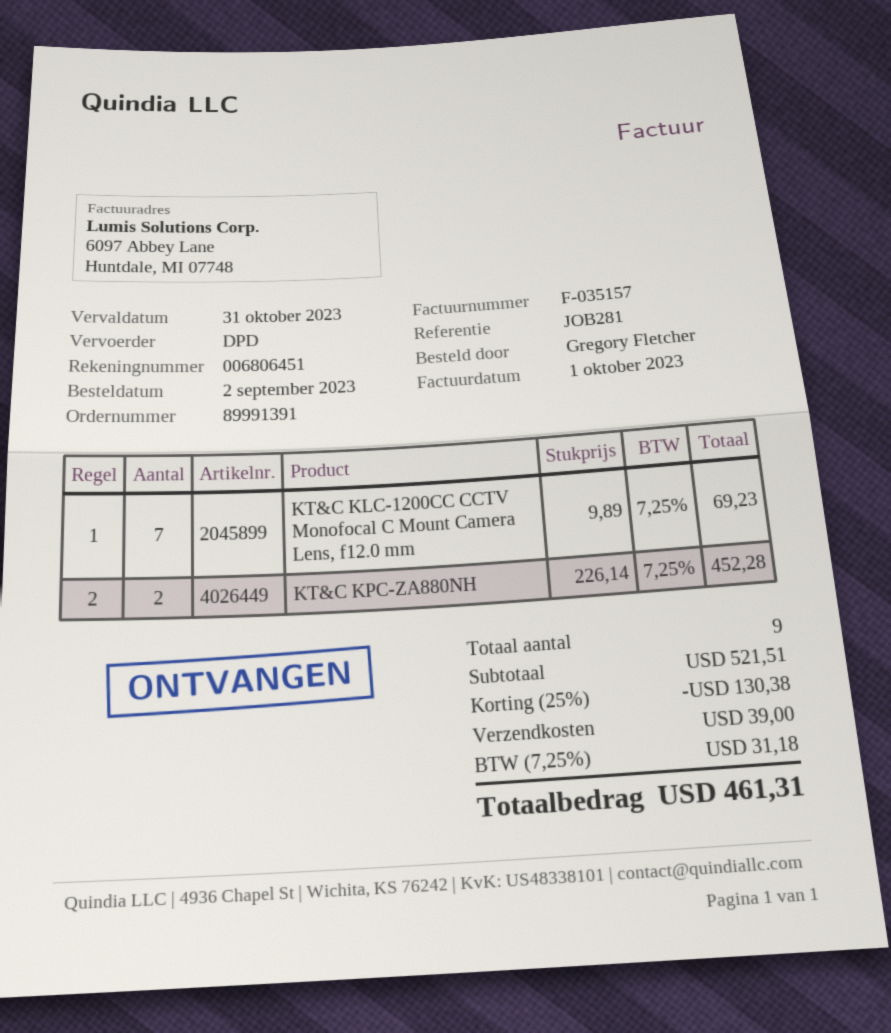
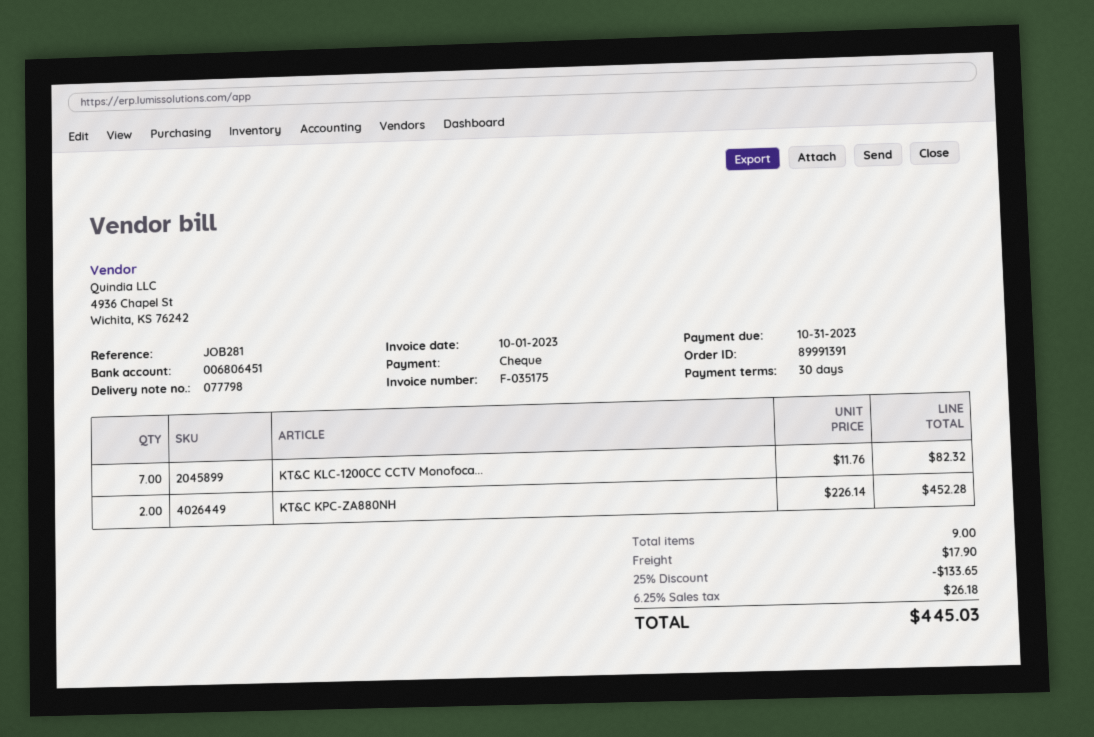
invoice number: F-035157 -> F-035175
KT&C KLC-1200CC CCTV Monofocal C Mount Camera Lens, f12.0 mm: 7 x 9.89 = 69.23 -> 7 x 11.76 = 82.32
discount: 25% = 130.38 -> 25% = 133.65
shipping: 39.00 -> 17.90
tax: 7.25% = 31.18 -> 6.25% = 26.18
total: 461.31 -> 445.03

